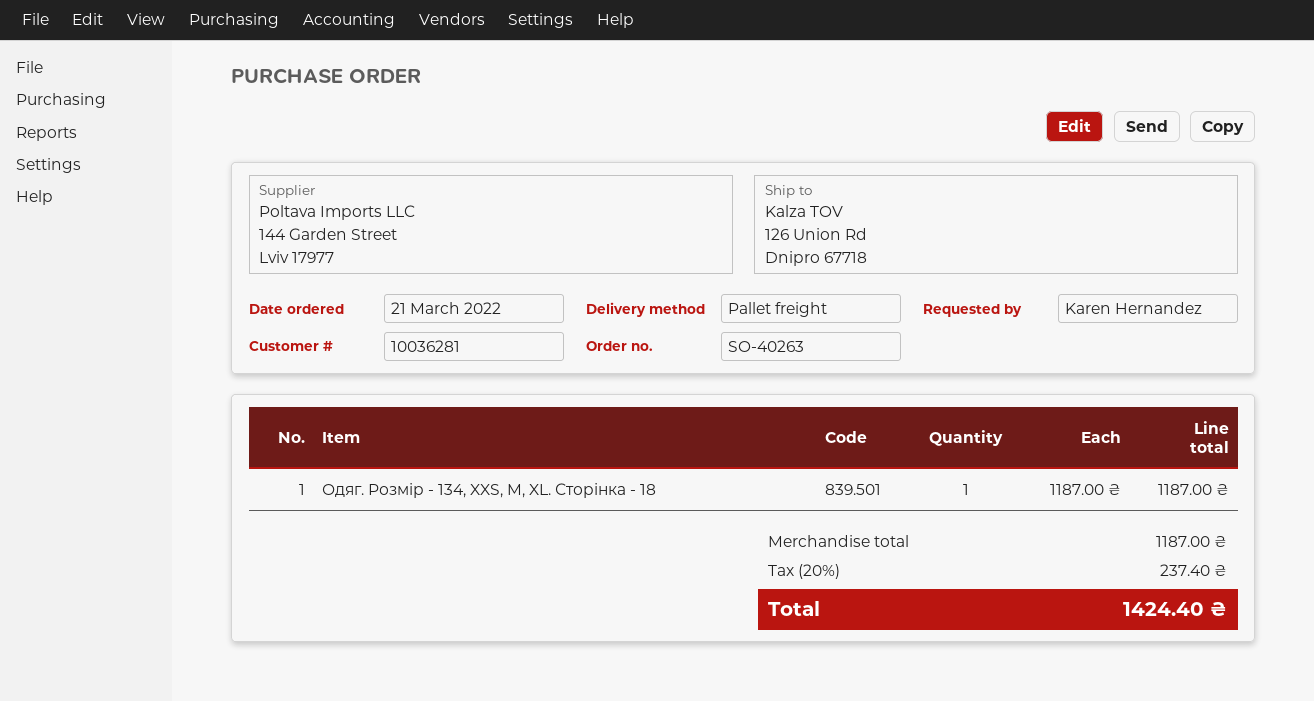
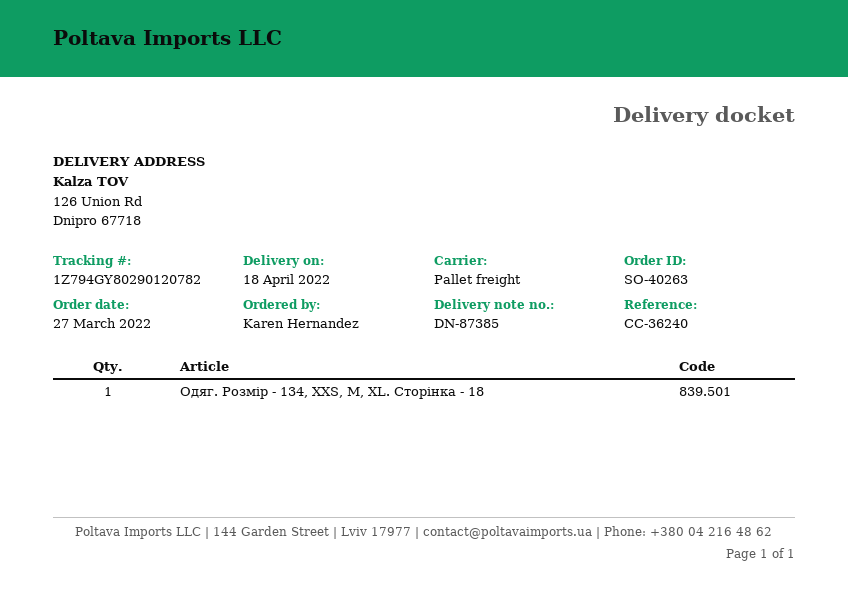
order date: 2022-03-21 -> 2022-03-27

